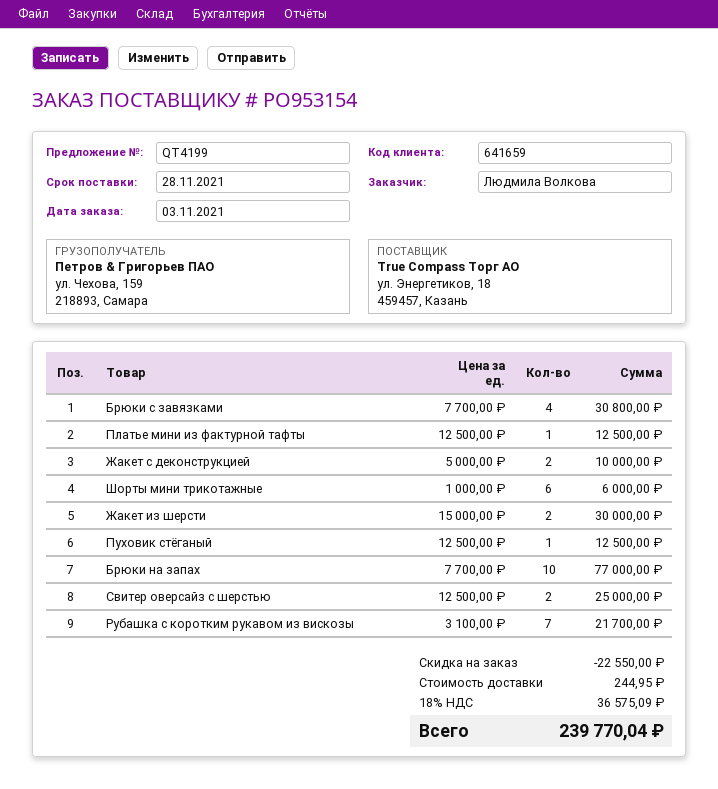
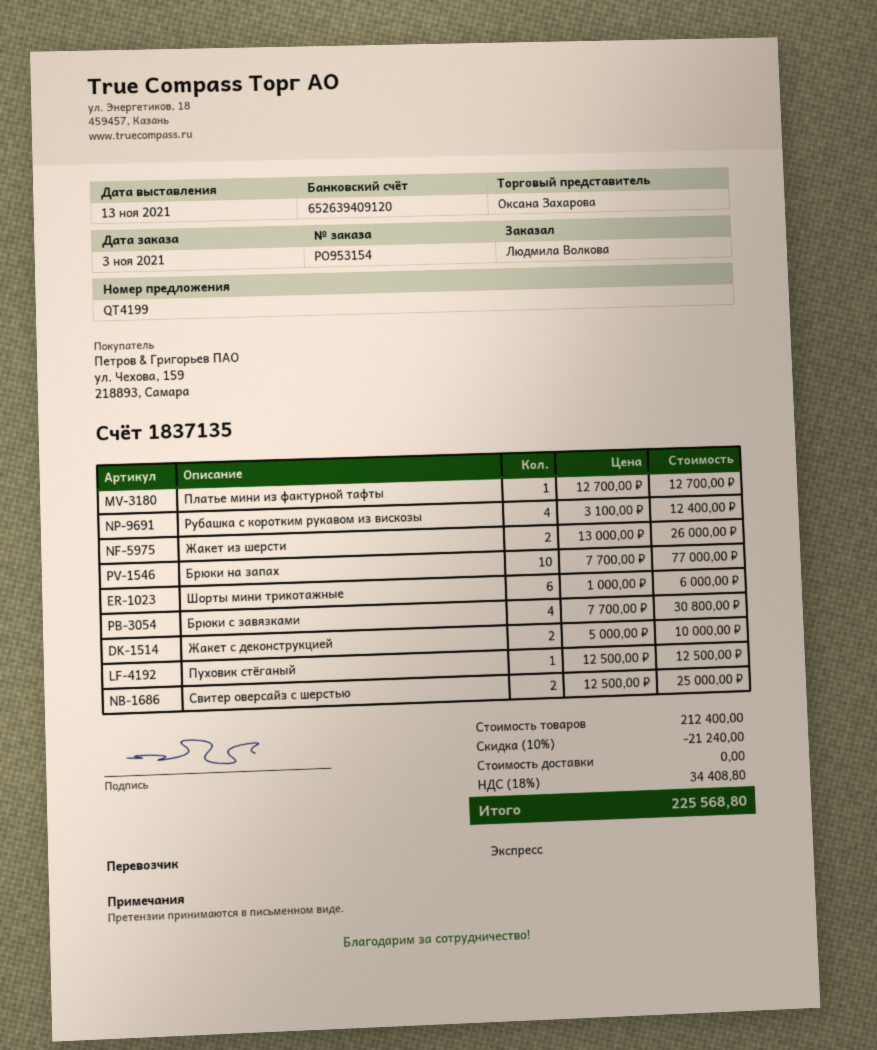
Платье мини из фактурной тафты: 1 x 12500.00 = 12500.00 -> 1 x 12700.00 = 12700.00
Жакет из шерсти: 2 x 15000.00 = 30000.00 -> 2 x 13000.00 = 26000.00
Рубашка с коротким рукавом из вискозы: 7 x 3100.00 = 21700.00 -> 4 x 3100.00 = 12400.00
discount: 22550.00 -> 21240.00
shipping: 244.95 -> 0.00
tax: 18% = 36575.09 -> 18% = 34408.80
total: 239770.04 -> 225568.80

